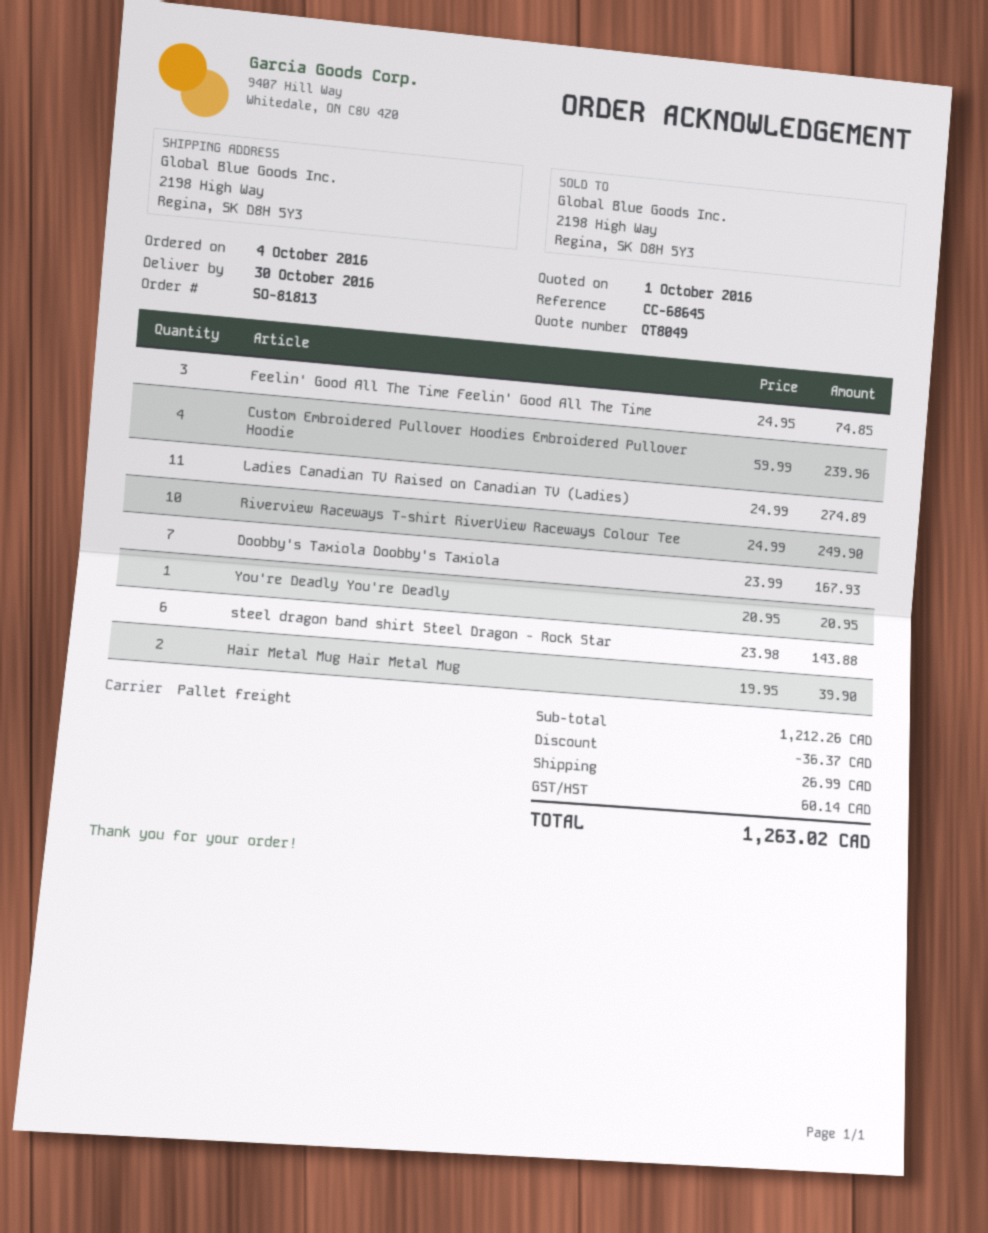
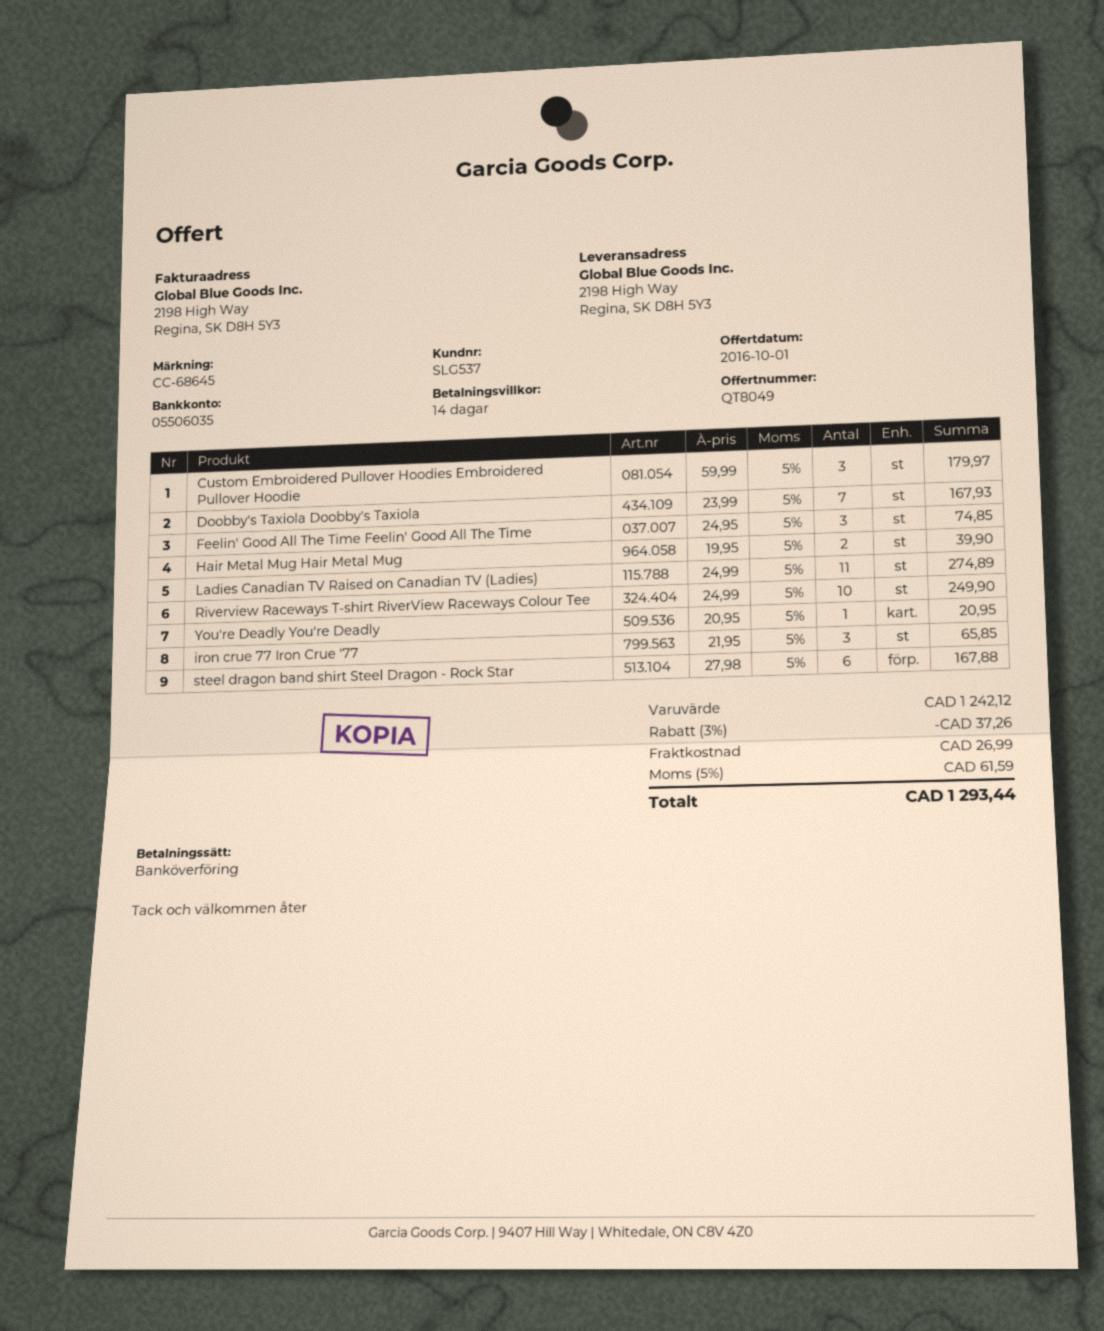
Custom Embroidered Pullover Hoodies Embroidered Pullover Hoodie: 4 x 59.99 = 239.96 -> 3 x 59.99 = 179.97
steel dragon band shirt Steel Dragon - Rock Star: 6 x 23.98 = 143.88 -> 6 x 27.98 = 167.88
iron crue 77 Iron Crue '77: none -> 3 x 21.95 = 65.85
subtotal: 1212.26 -> 1242.12
discount: 36.37 -> 37.26
tax: 60.14 -> 61.59
total: 1263.02 -> 1293.44

